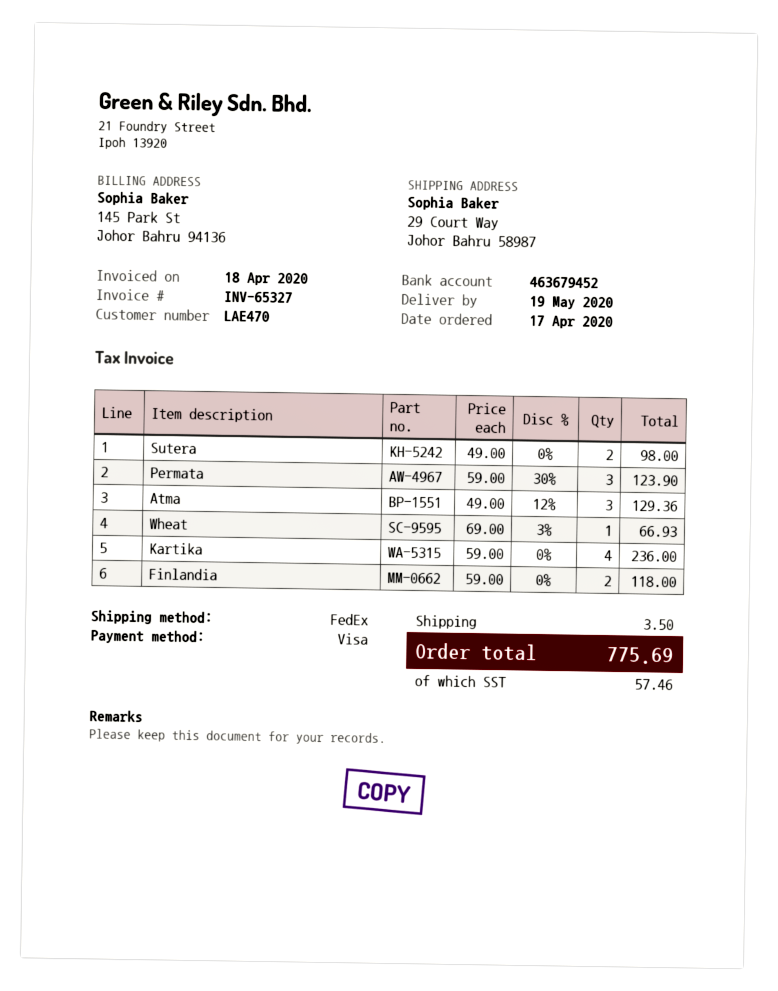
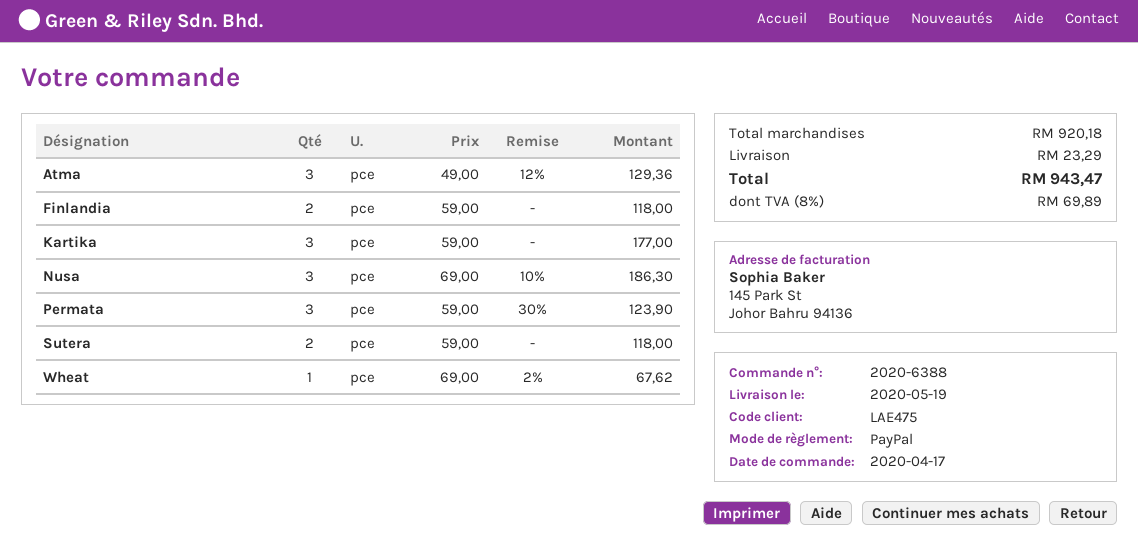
customer number: LAE470 -> LAE475
payment method: Visa -> PayPal
Sutera: 2 x 49.00 = 98.00 -> 2 x 59.00 = 118.00
Wheat: 1 x 69.00 - 3% = 66.93 -> 1 x 69.00 - 2% = 67.62
Kartika: 4 x 59.00 = 236.00 -> 3 x 59.00 = 177.00
Nusa: none -> 3 x 69.00 - 10% = 186.30
shipping: 3.50 -> 23.29
tax: 57.46 -> 69.89
total: 775.69 -> 943.47

